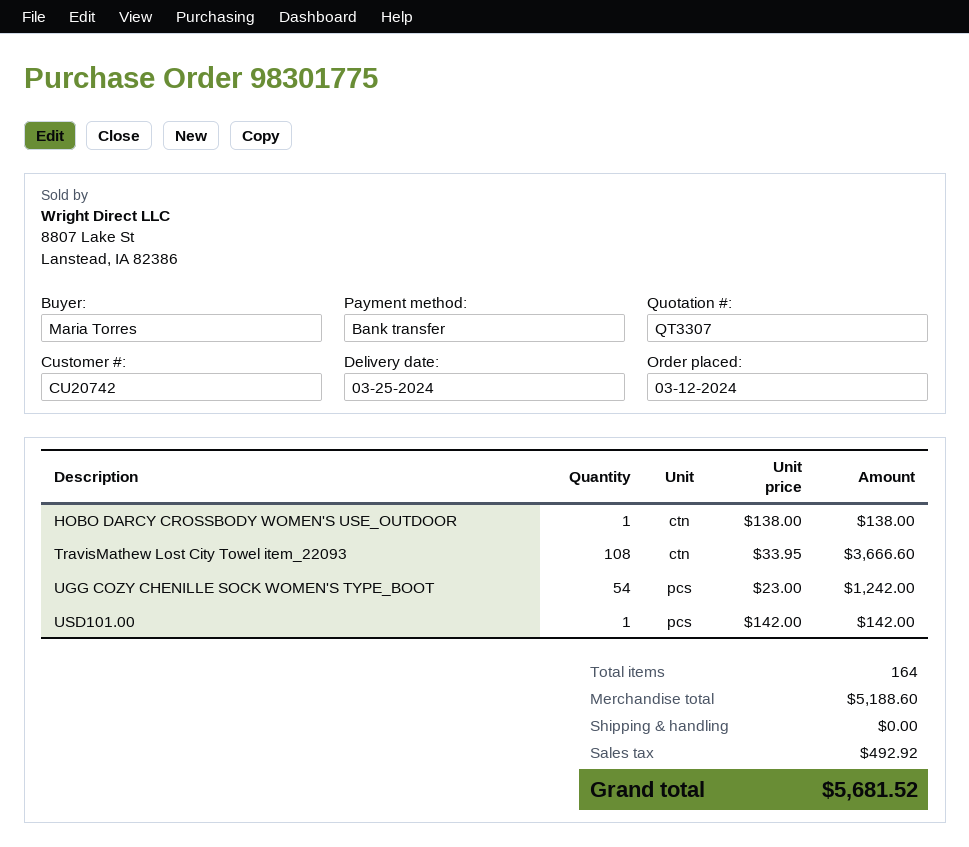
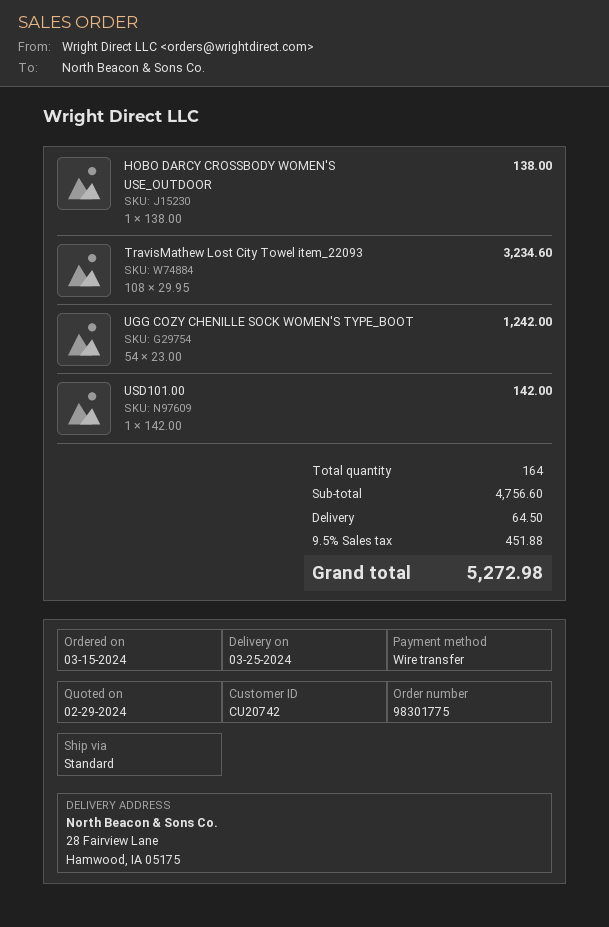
order date: 2024-03-12 -> 2024-03-15
TravisMathew Lost City Towel item_22093: 108 x 33.95 = 3666.60 -> 108 x 29.95 = 3234.60
subtotal: 5188.60 -> 4756.60
shipping: 0.00 -> 64.50
tax: 492.92 -> 451.88
total: 5681.52 -> 5272.98

